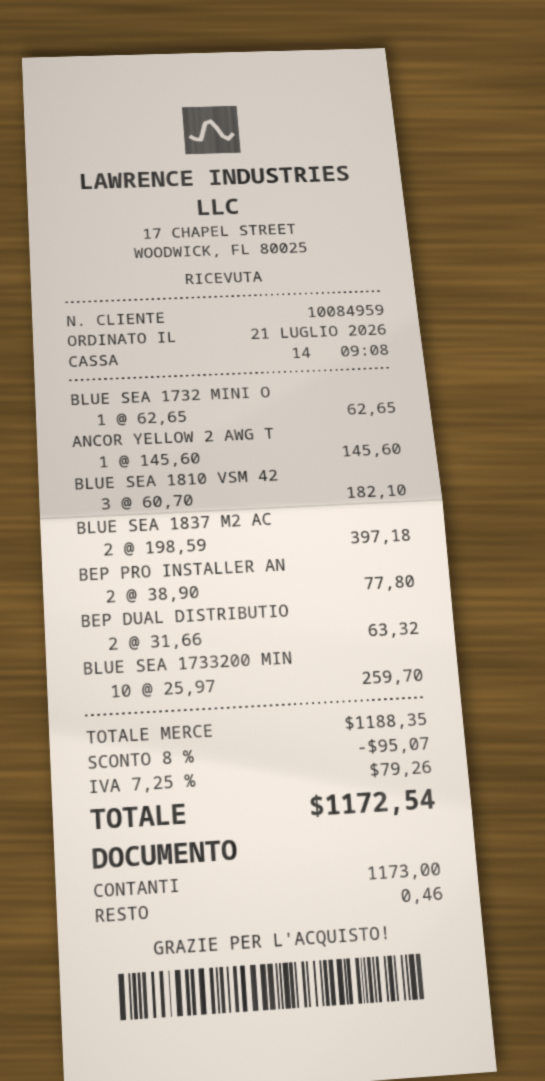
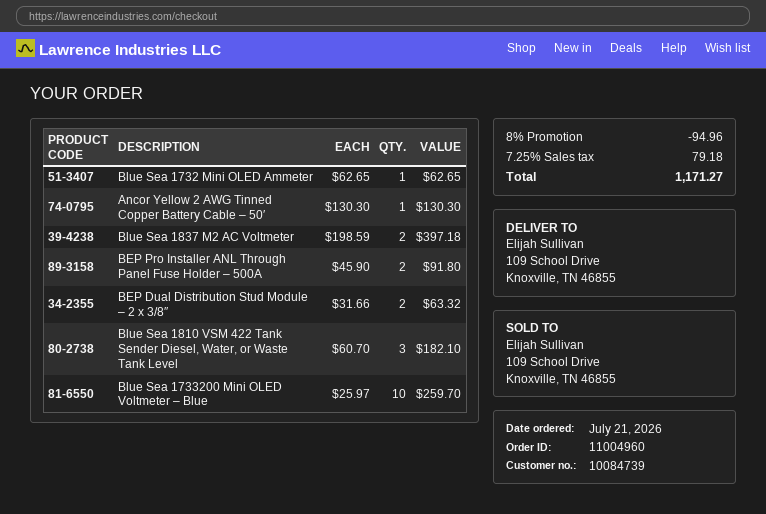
customer number: 10084959 -> 10084739
ANCOR YELLOW 2 AWG T: 1 x 145.60 = 145.60 -> 1 x 130.30 = 130.30
BEP PRO INSTALLER AN: 2 x 38.90 = 77.80 -> 2 x 45.90 = 91.80
discount: 8% = 95.07 -> 8% = 94.96
tax: 7.25% = 79.26 -> 7.25% = 79.18
total: 1172.54 -> 1171.27

